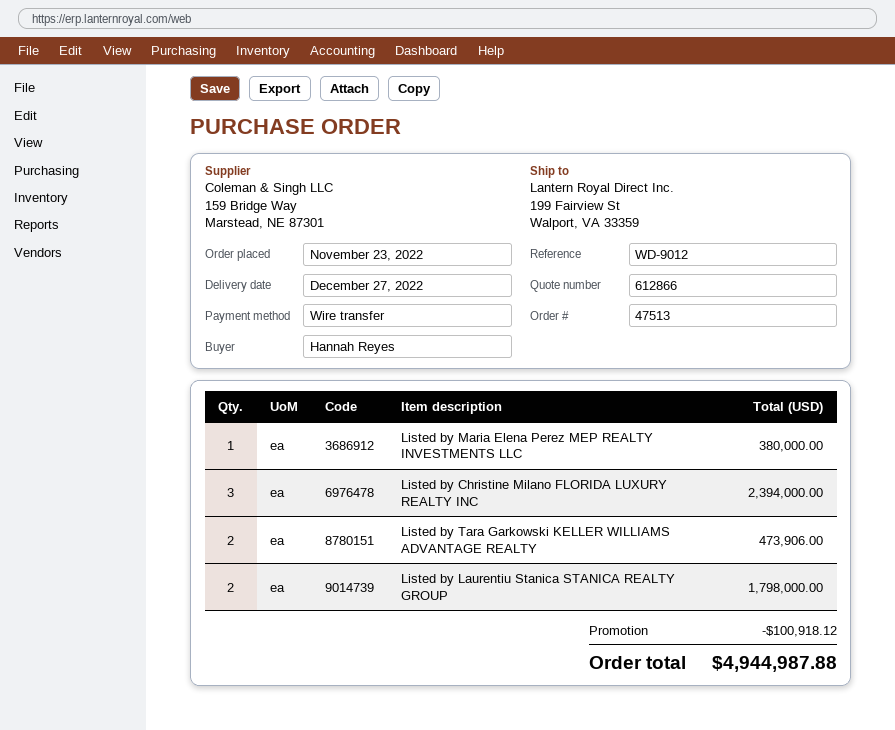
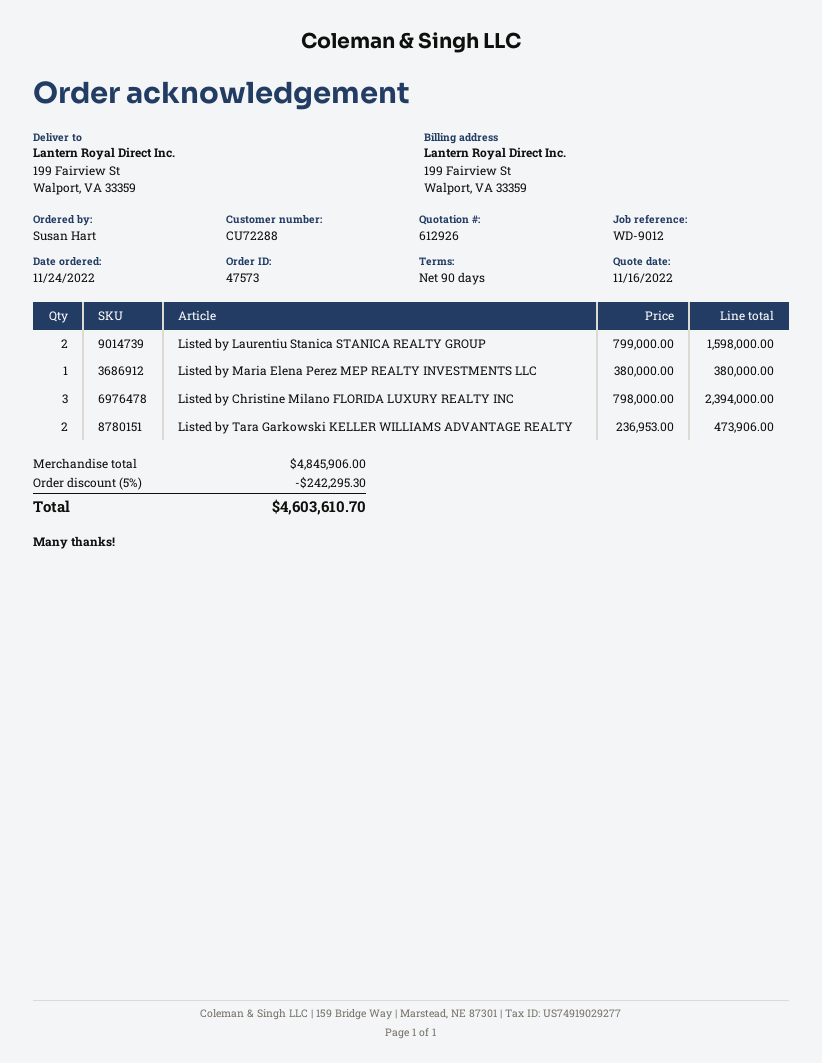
quote number: 612866 -> 612926
order number: 47513 -> 47573
order date: 2022-11-23 -> 2022-11-24
ordered by: Hannah Reyes -> Susan Hart
Listed by Laurentiu Stanica STANICA REALTY GROUP: 2 for 1798000.00 -> 2 for 1598000.00
discount: 100918.12 -> 242295.30
total: 4944987.88 -> 4603610.70

